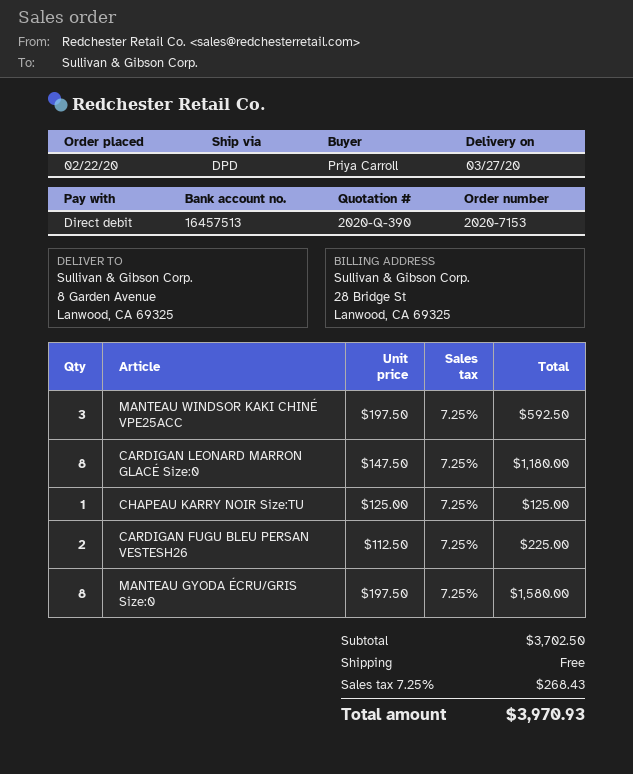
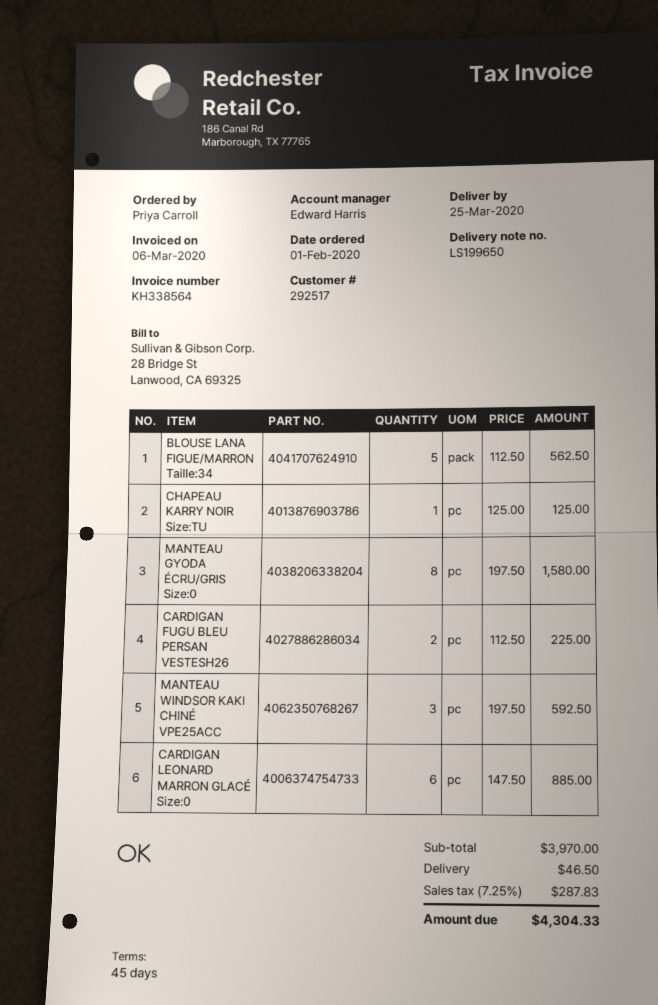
order date: 2020-02-22 -> 2020-02-01
delivery date: 2020-03-27 -> 2020-03-25
CARDIGAN LEONARD MARRON GLACÉ Size:0: 8 x 147.50 = 1180.00 -> 6 x 147.50 = 885.00
BLOUSE LANA FIGUE/MARRON Taille:34: none -> 5 x 112.50 = 562.50
subtotal: 3702.50 -> 3970.00
shipping: 0.00 -> 46.50
tax: 7.25% = 268.43 -> 7.25% = 287.83
total: 3970.93 -> 4304.33

